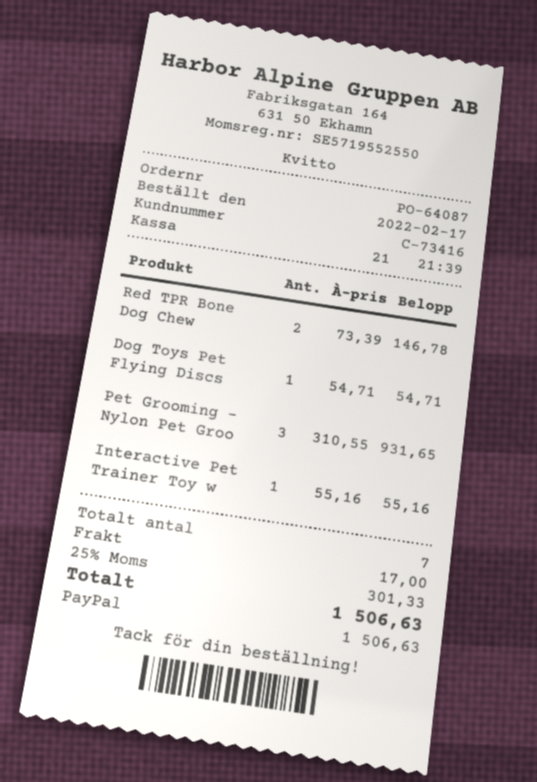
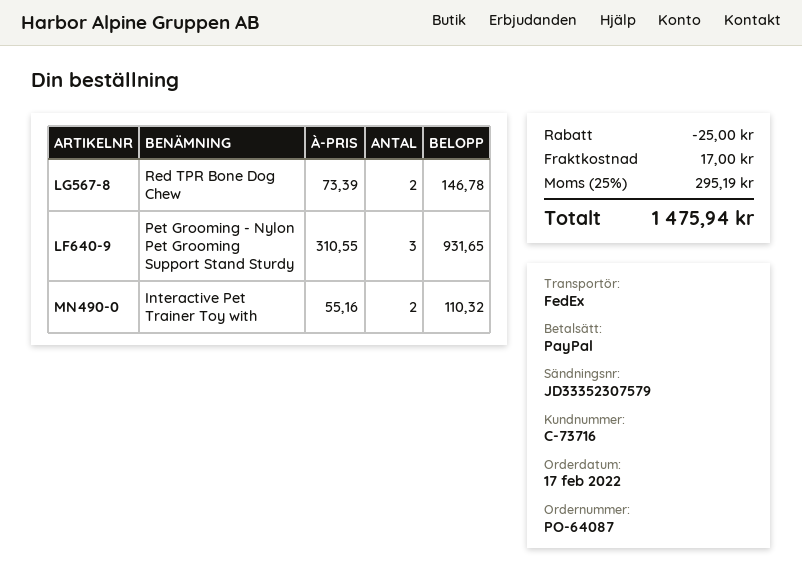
customer number: C-73416 -> C-73716
Dog Toys Pet Flying Discs: 1 x 54.71 = 54.71 -> none
Interactive Pet Trainer Toy w: 1 x 55.16 = 55.16 -> 2 x 55.16 = 110.32
discount: none -> 25.00
tax: 25% = 301.33 -> 25% = 295.19
total: 1506.63 -> 1475.94

